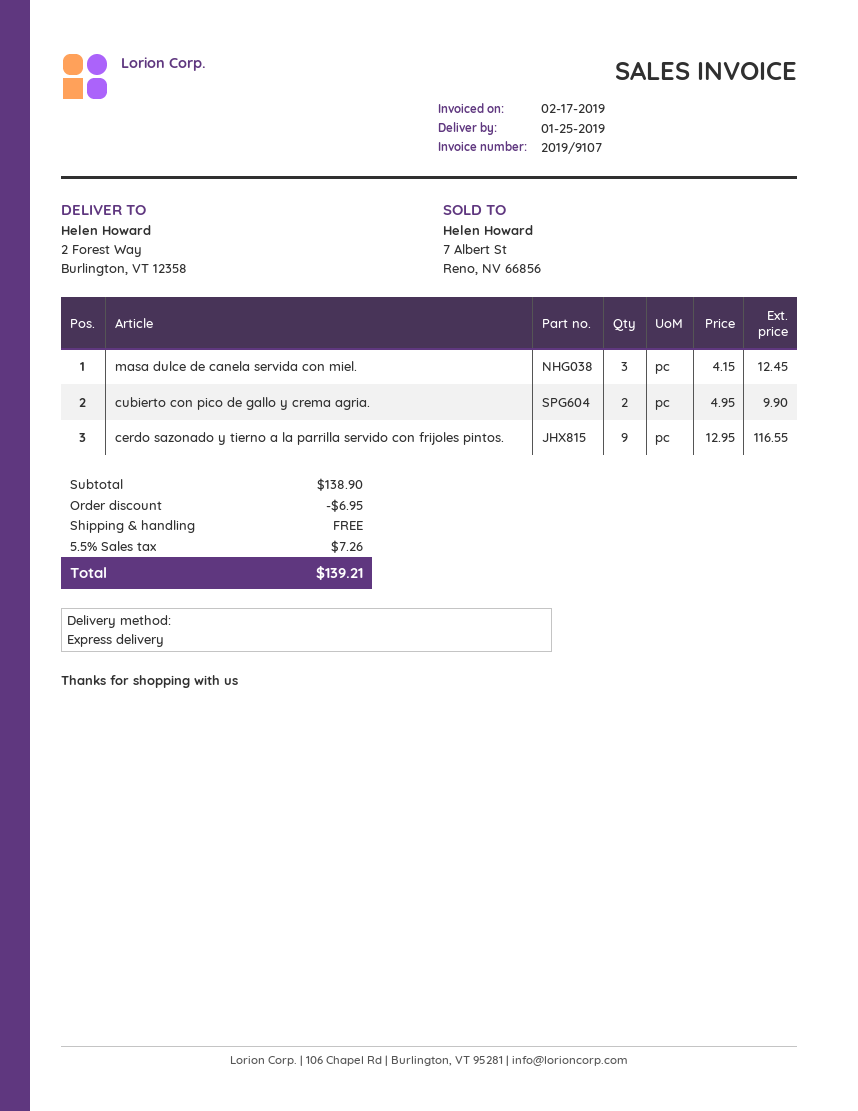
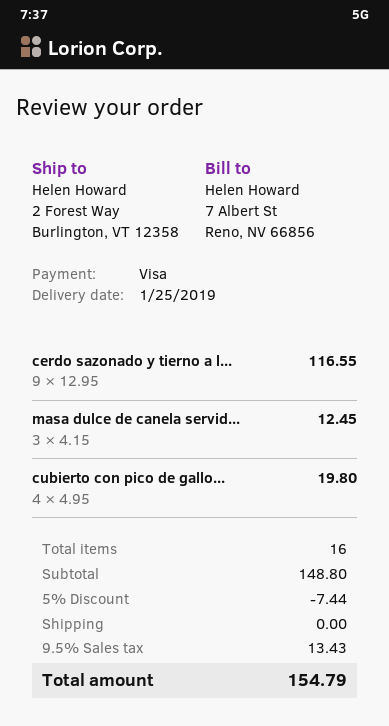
cubierto con pico de gallo y crema agria.: 2 x 4.95 = 9.90 -> 4 x 4.95 = 19.80
subtotal: 138.90 -> 148.80
discount: 6.95 -> 7.44
tax: 5.5% = 7.26 -> 9.5% = 13.43
total: 139.21 -> 154.79

